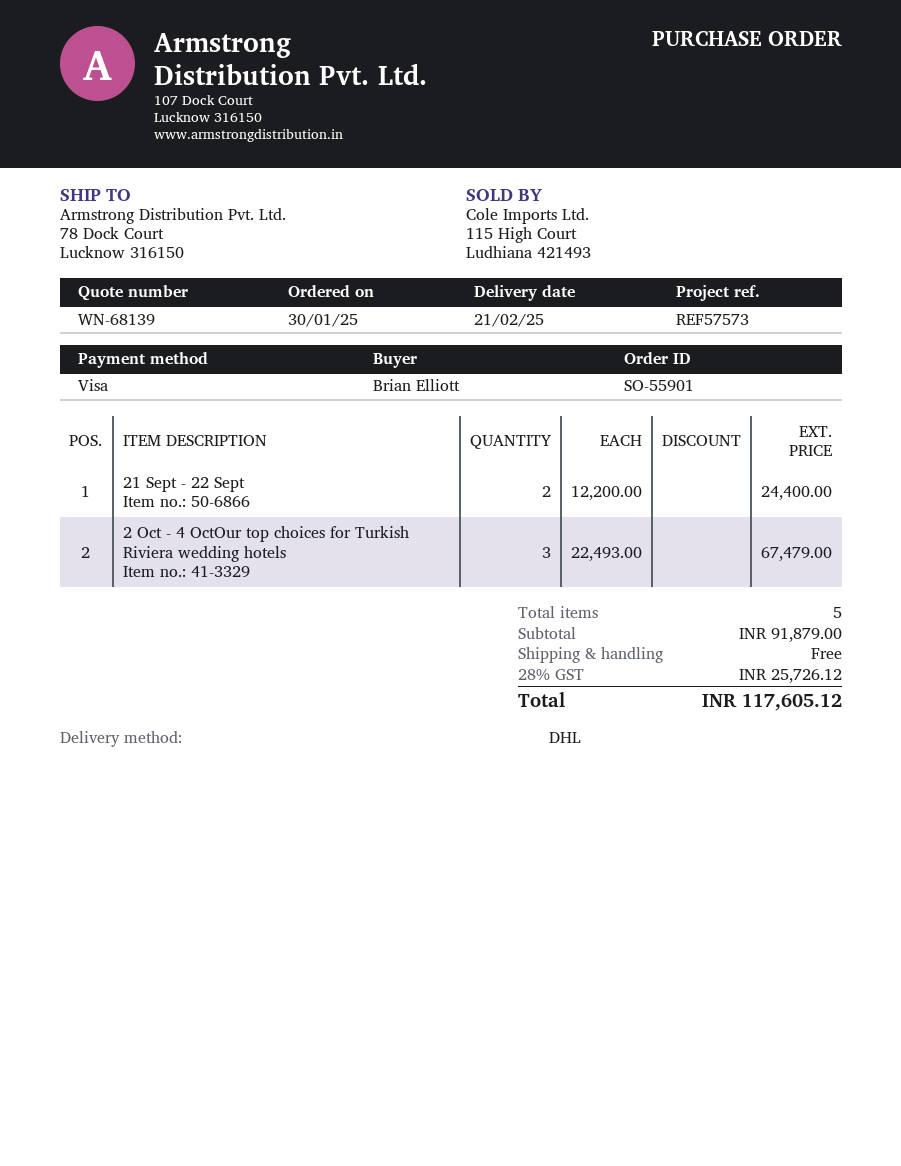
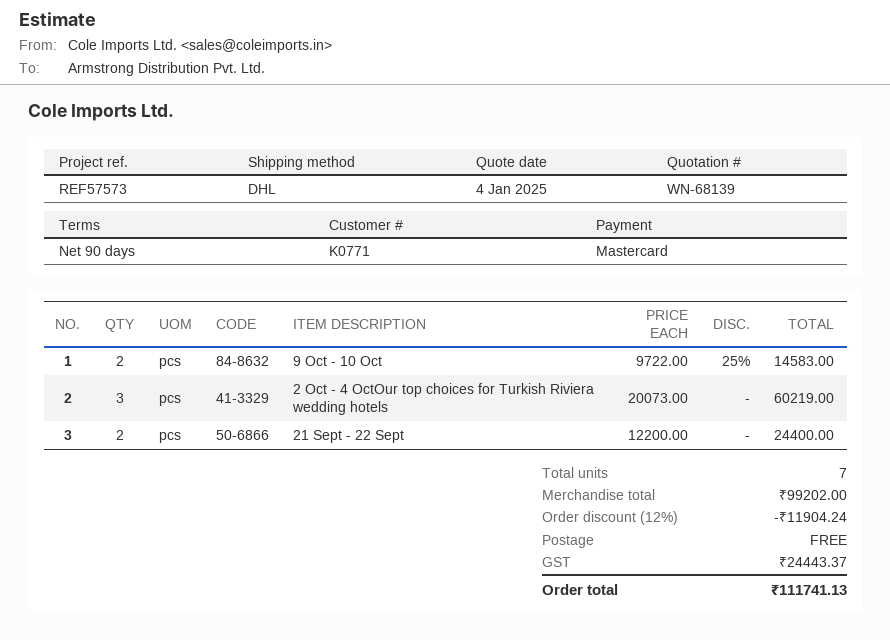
payment method: Visa -> Mastercard
2 Oct - 4 OctOur top choices for Turkish Riviera wedding hotels: 3 x 22493.00 = 67479.00 -> 3 x 20073.00 = 60219.00
9 Oct - 10 Oct: none -> 2 x 9722.00 - 25% = 14583.00
total quantity: 5 -> 7
subtotal: 91879.00 -> 99202.00
discount: none -> 12% = 11904.24
tax: 25726.12 -> 24443.37
total: 117605.12 -> 111741.13

